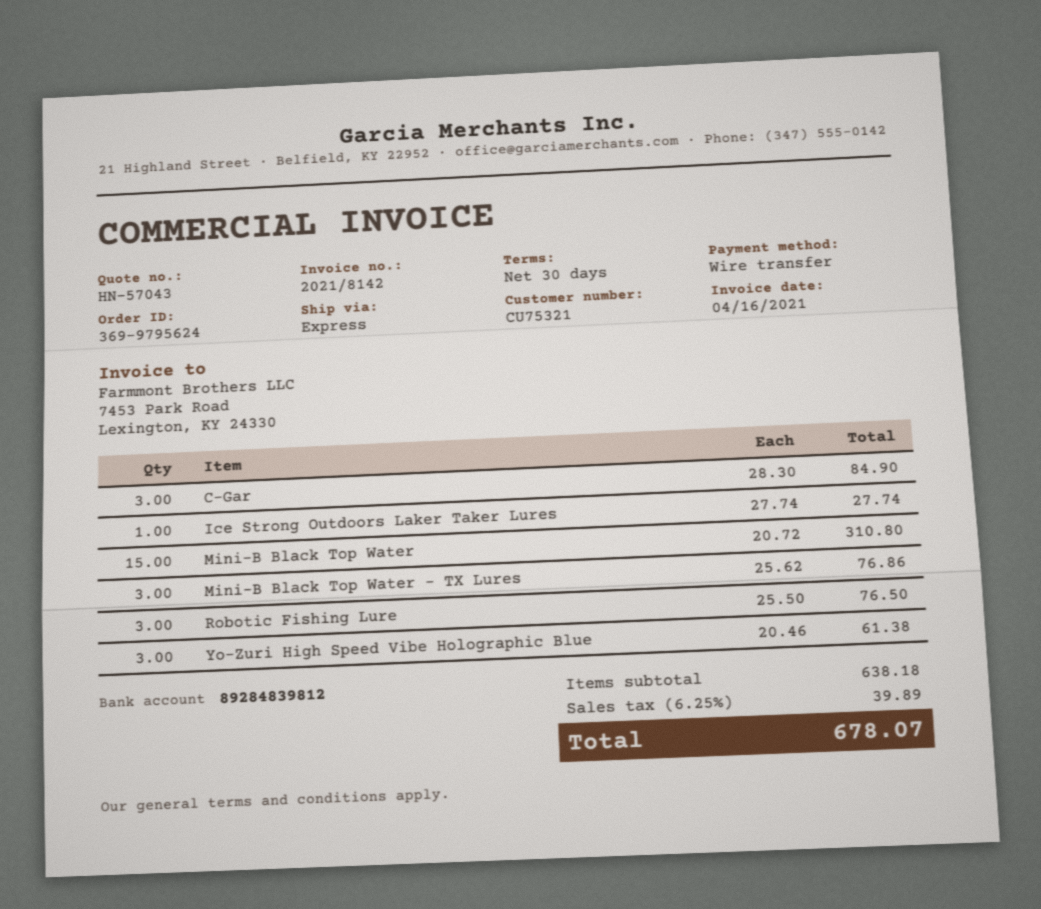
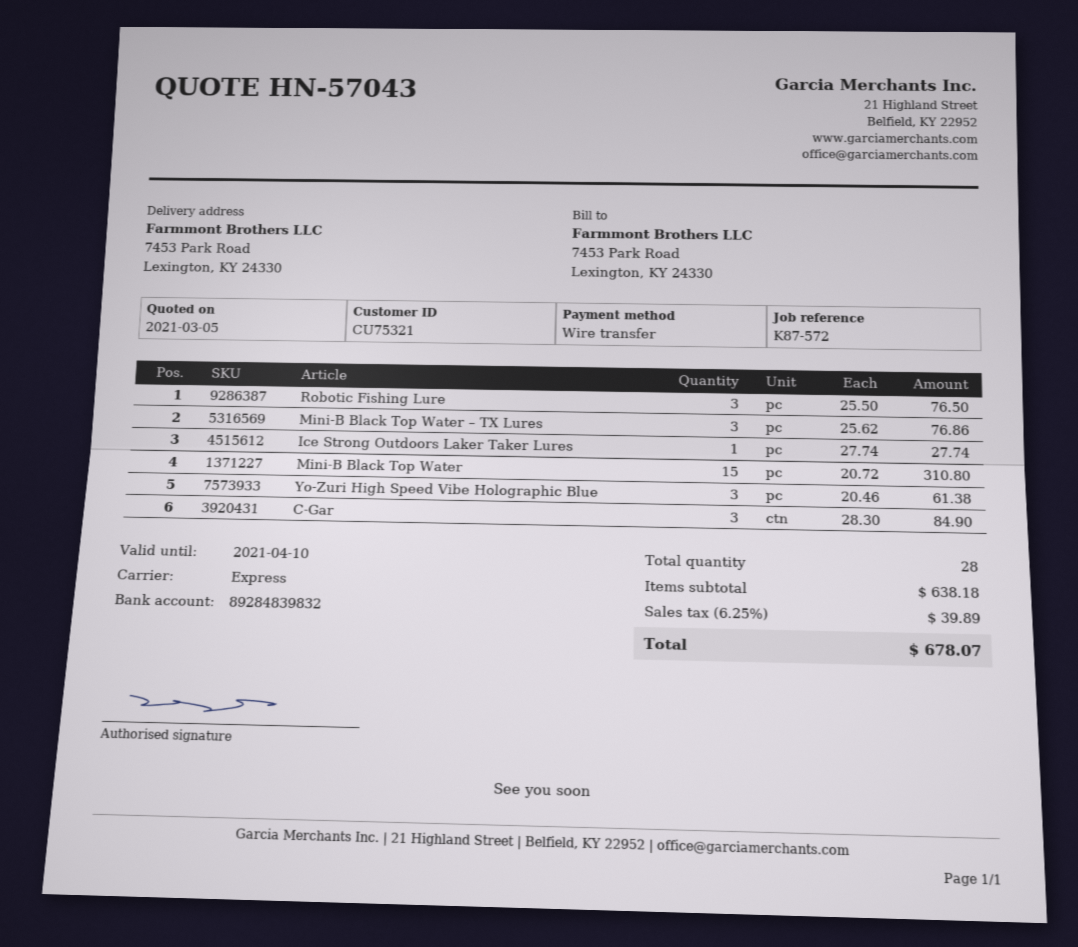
bank account: 89284839812 -> 89284839832

